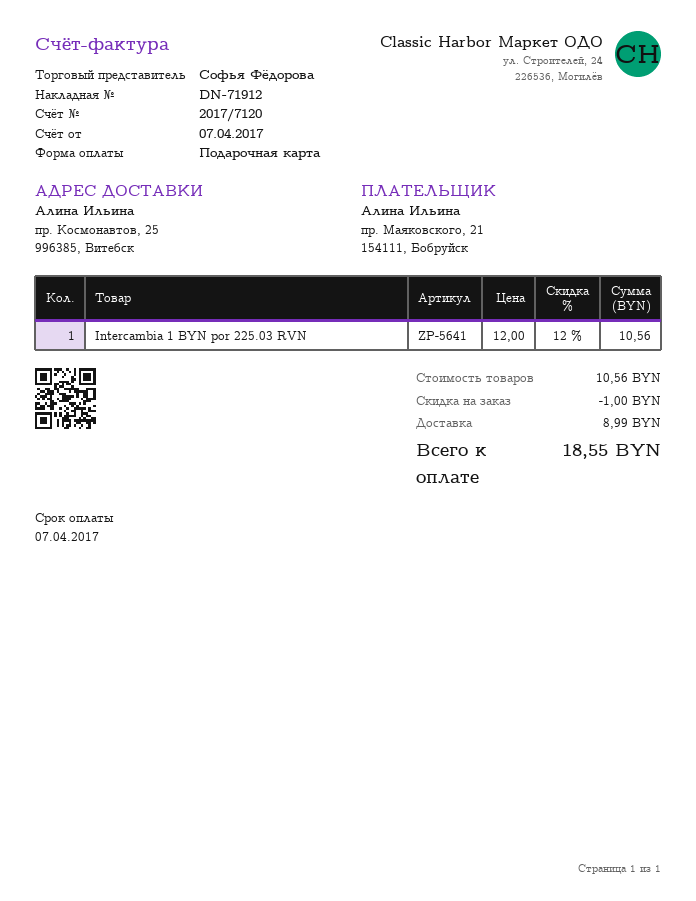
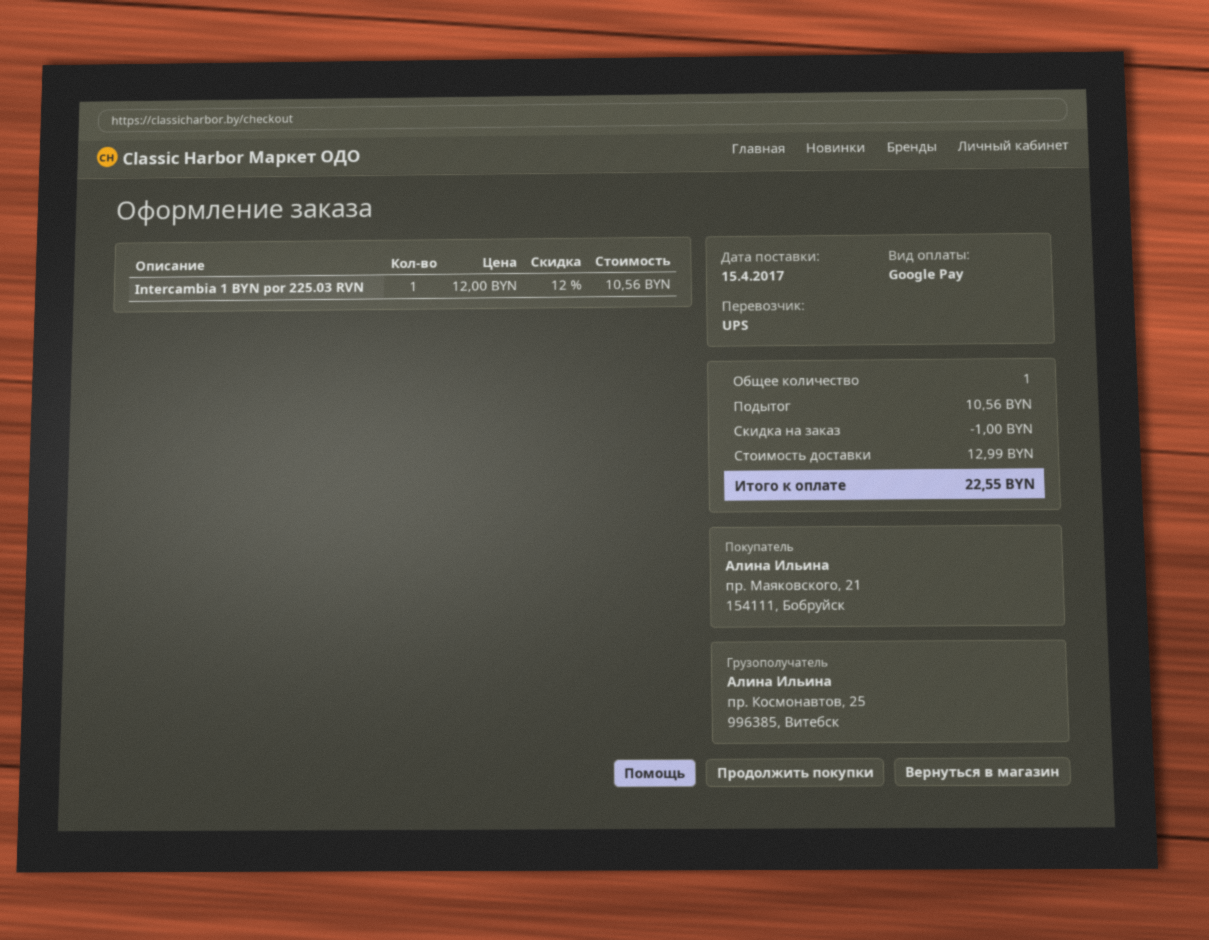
payment method: gift card -> Google Pay
shipping: 8.99 -> 12.99
total: 18.55 -> 22.55

